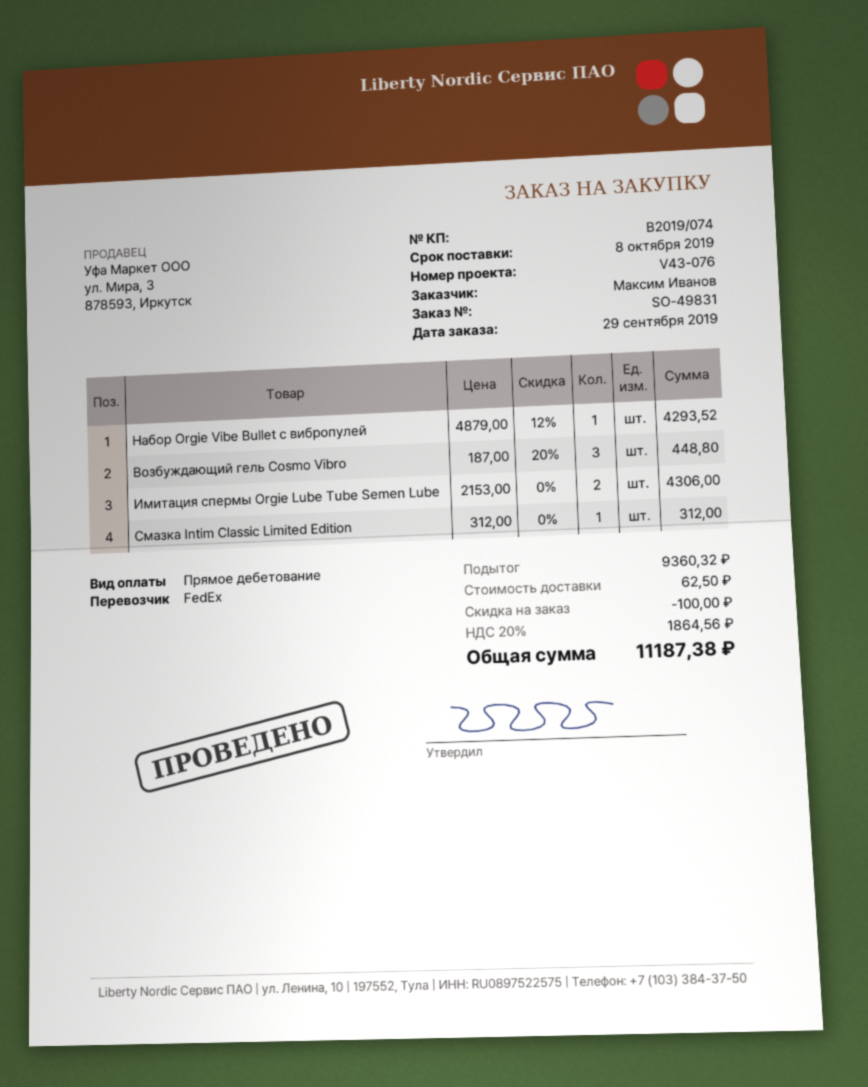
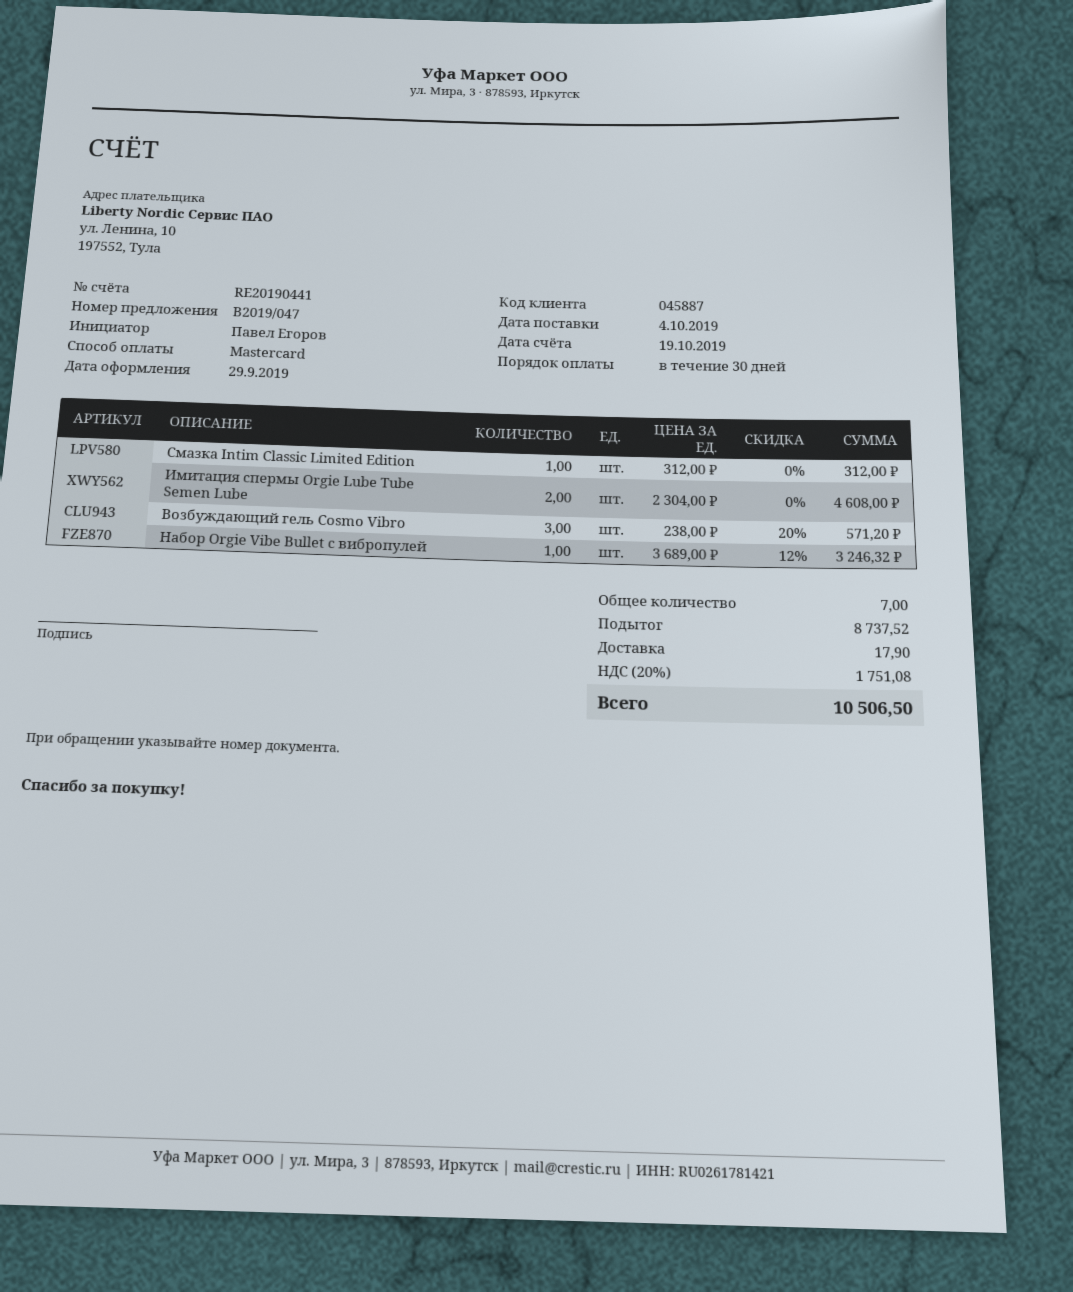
quote number: B2019/074 -> B2019/047
delivery date: 2019-10-08 -> 2019-10-04
ordered by: Максим Иванов -> Павел Егоров
payment method: direct debit -> Mastercard
Набор Orgie Vibe Bullet с вибропулей: 1 x 4879.00 - 12% = 4293.52 -> 1 x 3689.00 - 12% = 3246.32
Возбуждающий гель Cosmo Vibro: 3 x 187.00 - 20% = 448.80 -> 3 x 238.00 - 20% = 571.20
Имитация спермы Orgie Lube Tube Semen Lube: 2 x 2153.00 = 4306.00 -> 2 x 2304.00 = 4608.00
subtotal: 9360.32 -> 8737.52
discount: 100.00 -> none
shipping: 62.50 -> 17.90
tax: 20% = 1864.56 -> 20% = 1751.08
total: 11187.38 -> 10506.50

